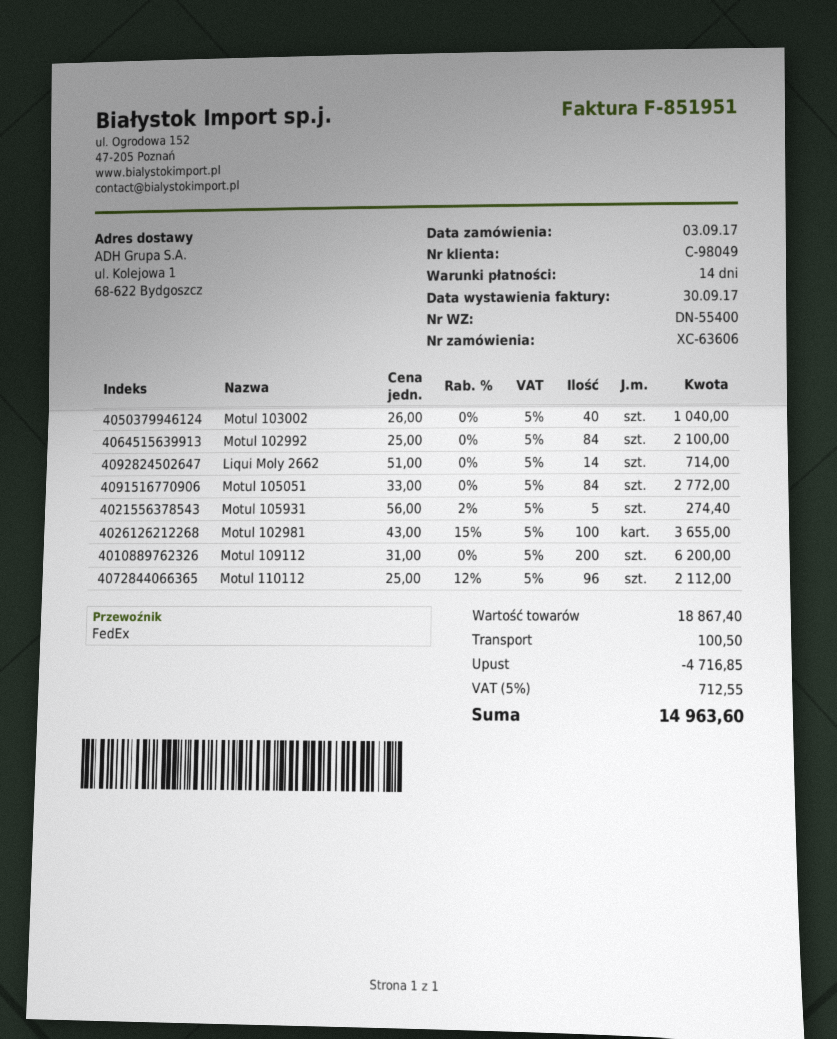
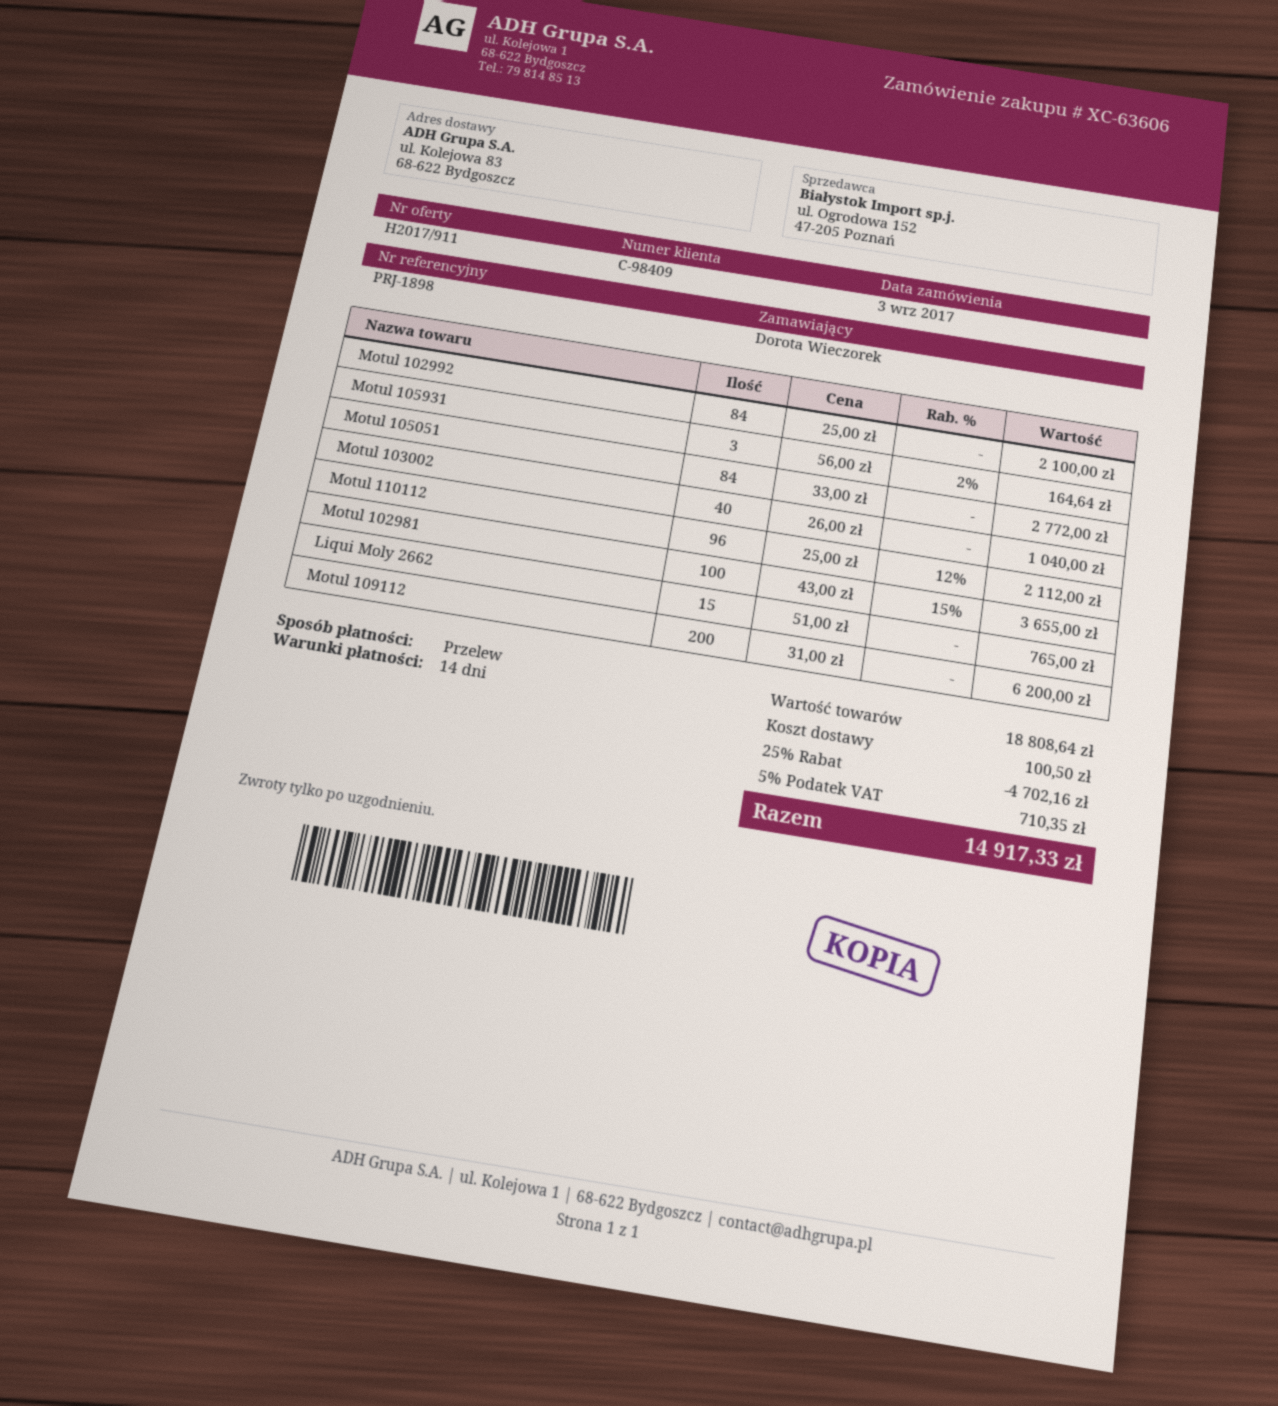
customer number: C-98049 -> C-98409
ship to: ul. Kolejowa 1, 68-622 Bydgoszcz -> ul. Kolejowa 83, 68-622 Bydgoszcz
Liqui Moly 2662: 14 x 51.00 = 714.00 -> 15 x 51.00 = 765.00
Motul 105931: 5 x 56.00 - 2% = 274.40 -> 3 x 56.00 - 2% = 164.64
subtotal: 18867.40 -> 18808.64
discount: 4716.85 -> 4702.16
tax: 5% = 712.55 -> 5% = 710.35
total: 14963.60 -> 14917.33

